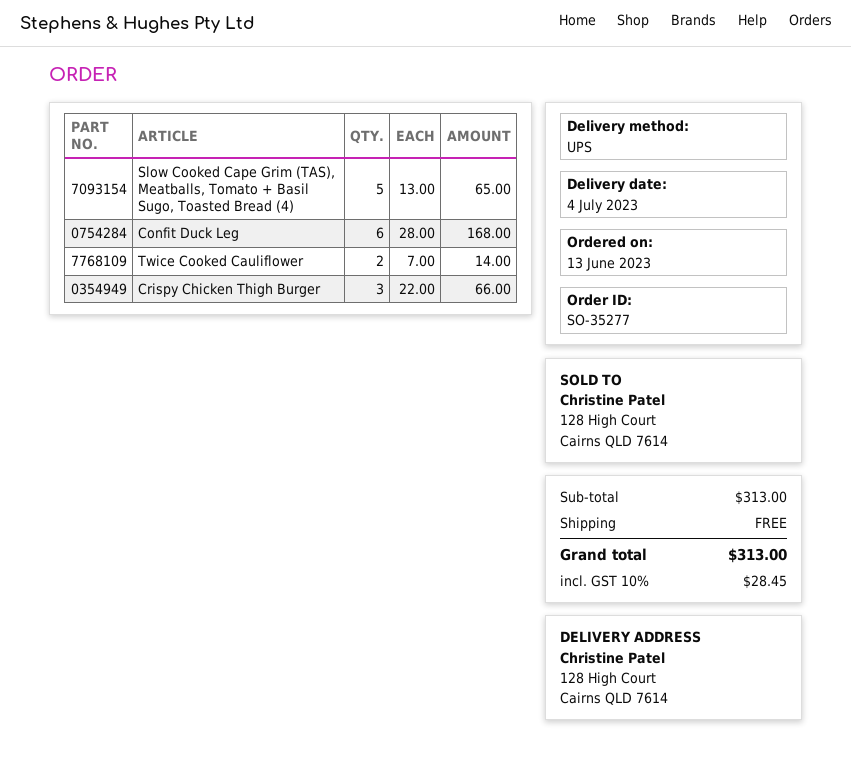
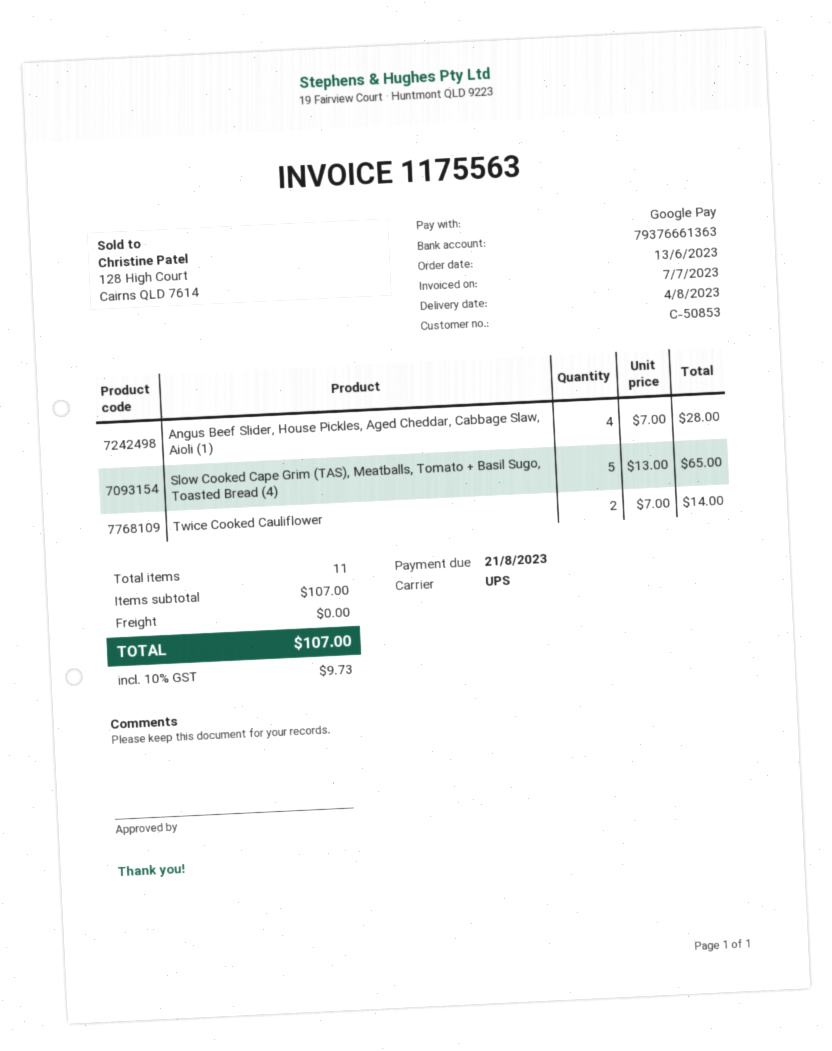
delivery date: 2023-07-04 -> 2023-08-04
Confit Duck Leg: 6 x 28.00 = 168.00 -> none
Crispy Chicken Thigh Burger: 3 x 22.00 = 66.00 -> none
Angus Beef Slider, House Pickles, Aged Cheddar, Cabbage Slaw, Aioli (1): none -> 4 x 7.00 = 28.00
subtotal: 313.00 -> 107.00
tax: 10% = 28.45 -> 10% = 9.73
total: 313.00 -> 107.00

